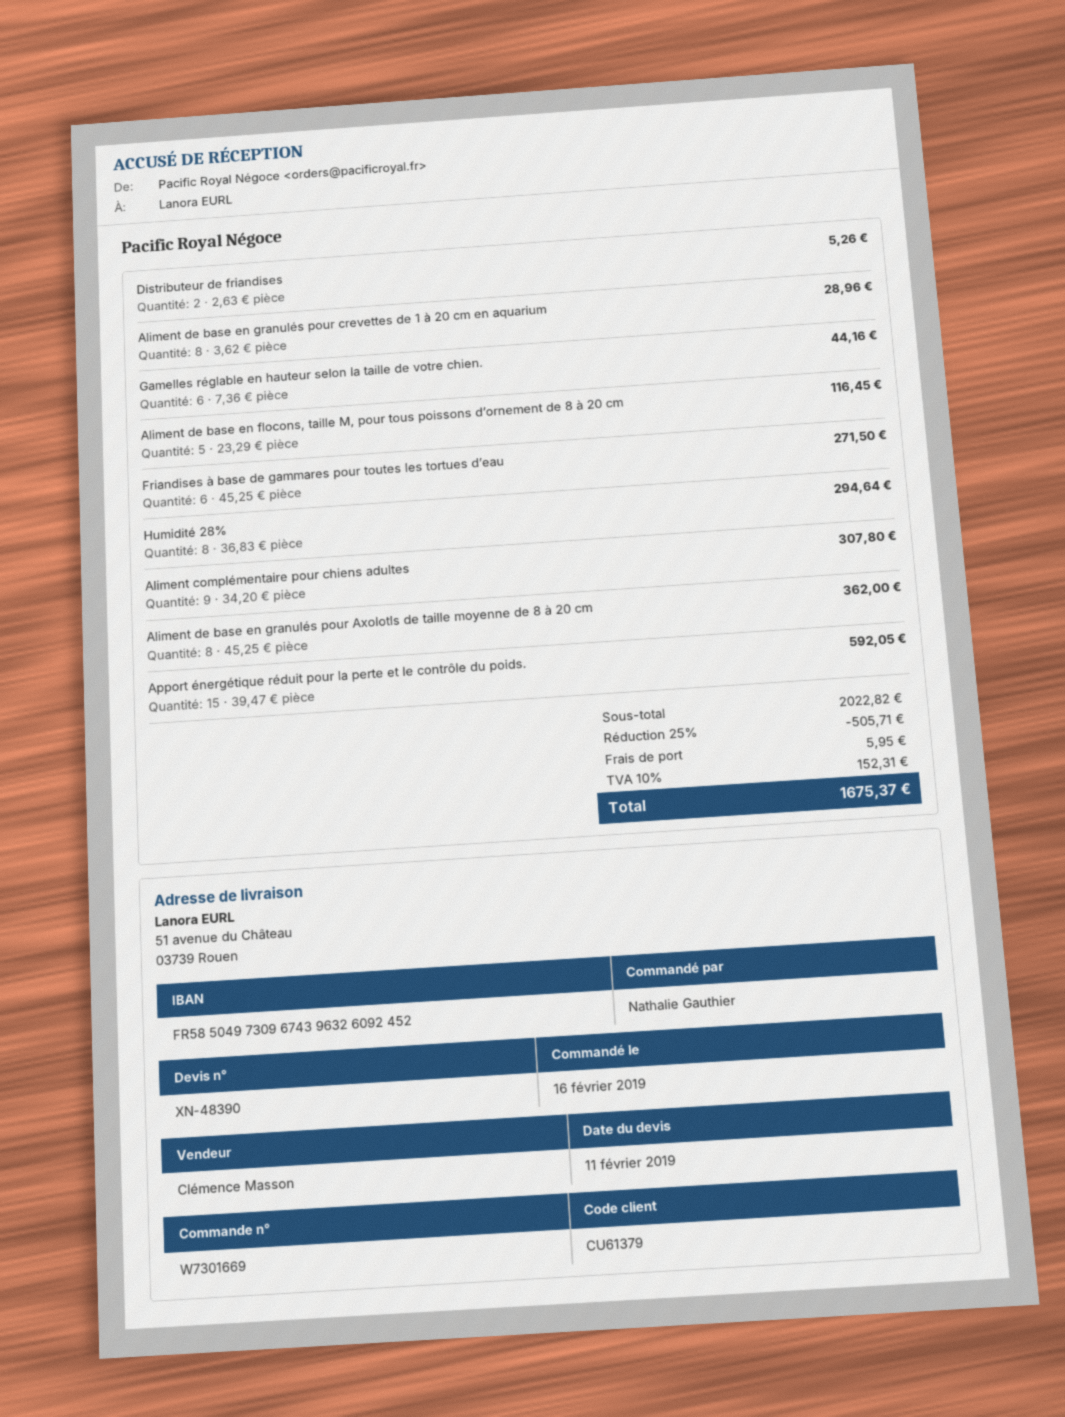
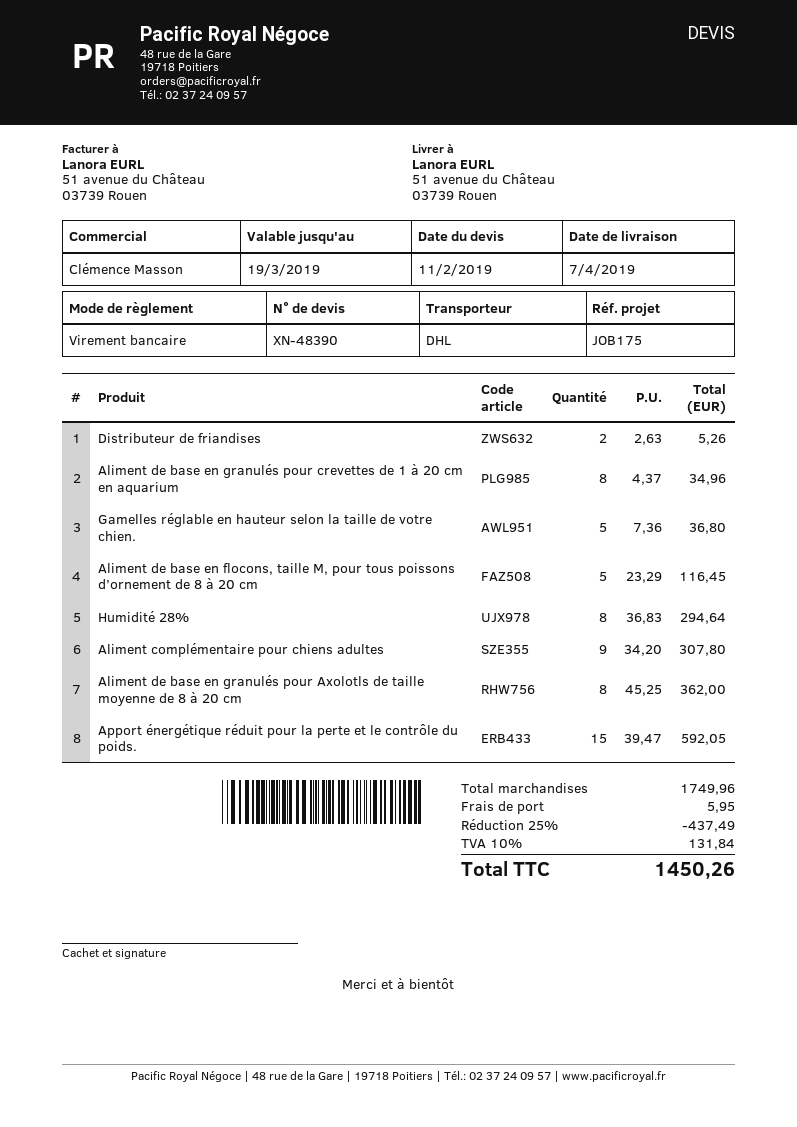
Aliment de base en granulés pour crevettes de 1 à 20 cm en aquarium: 8 x 3.62 = 28.96 -> 8 x 4.37 = 34.96
Gamelles réglable en hauteur selon la taille de votre chien.: 6 x 7.36 = 44.16 -> 5 x 7.36 = 36.80
Friandises à base de gammares pour toutes les tortues d’eau: 6 x 45.25 = 271.50 -> none
subtotal: 2022.82 -> 1749.96
discount: 25% = 505.71 -> 25% = 437.49
tax: 10% = 152.31 -> 10% = 131.84
total: 1675.37 -> 1450.26

